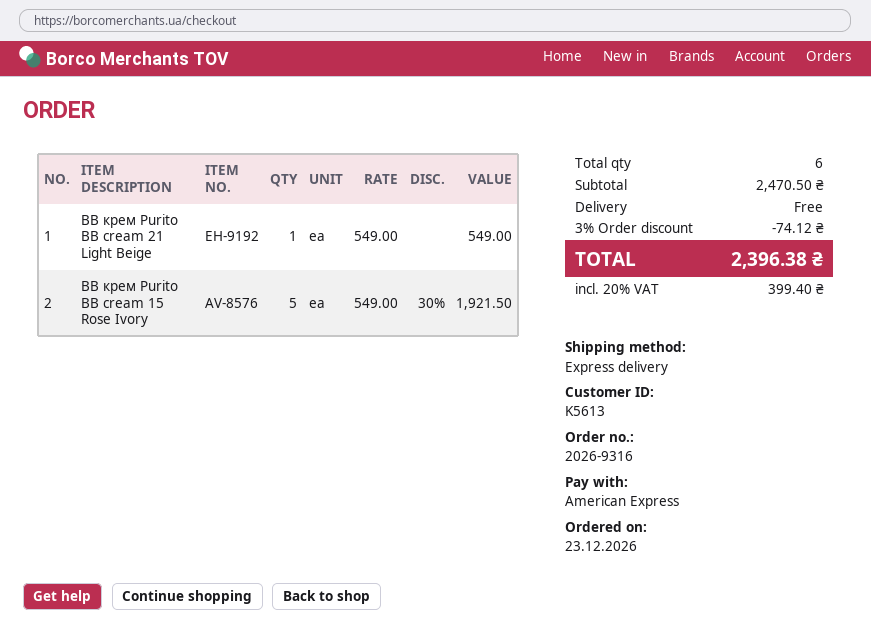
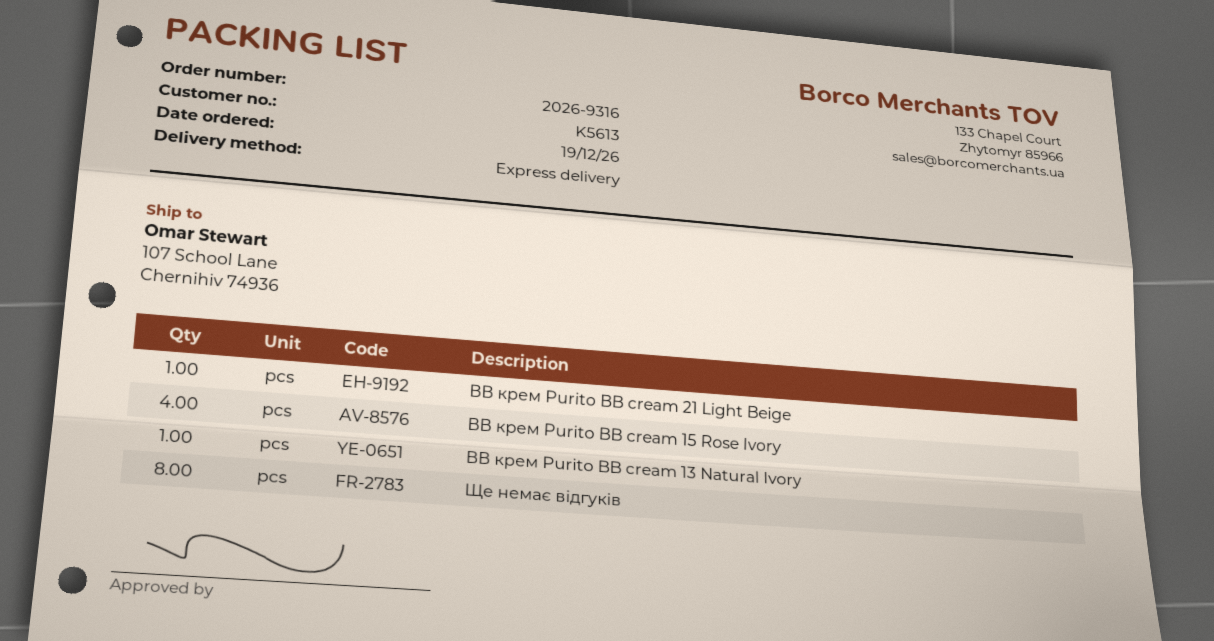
order date: 2026-12-23 -> 2026-12-19
ВВ крем Purito BB cream 15 Rose Ivory: 5 -> 4
ВВ крем Purito BB cream 13 Natural Ivory: none -> 1
Ще немає відгуків: none -> 8

